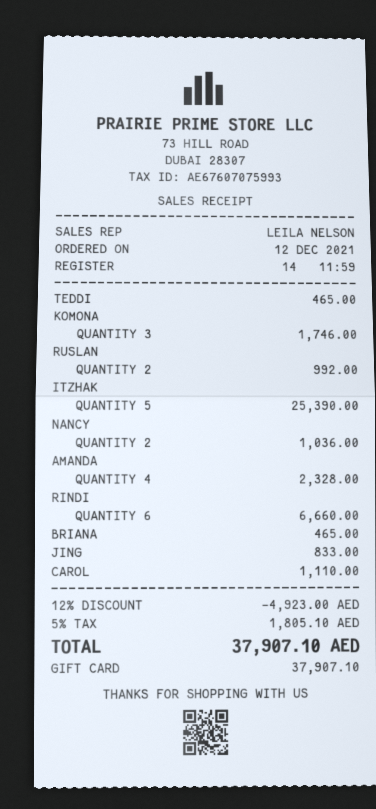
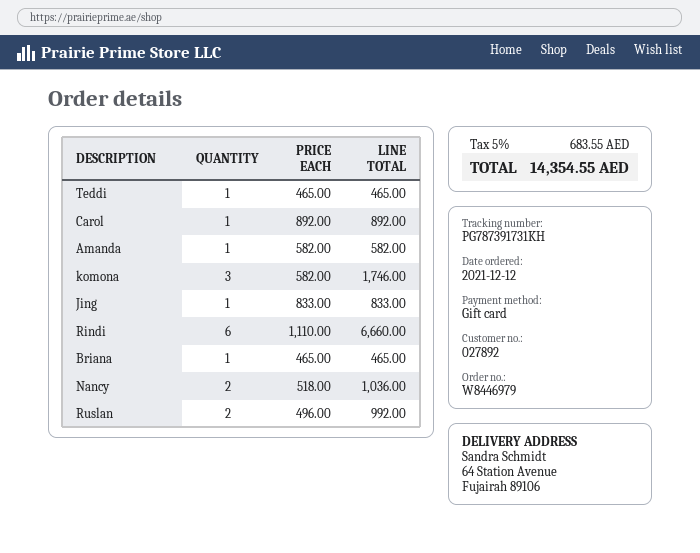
ITZHAK: 5 for 25390.00 -> none
AMANDA: 4 for 2328.00 -> 1 for 582.00
CAROL: 1 for 1110.00 -> 1 for 892.00
discount: 12% = 4923.00 -> none
tax: 5% = 1805.10 -> 5% = 683.55
total: 37907.10 -> 14354.55

